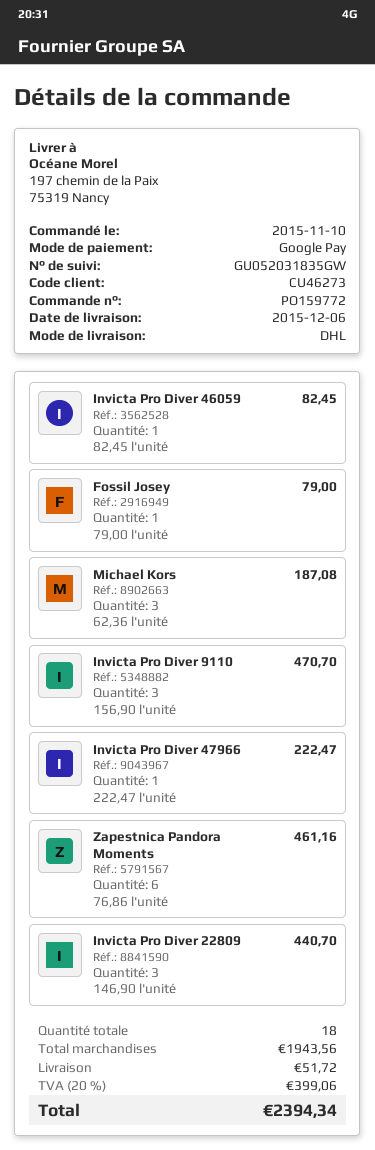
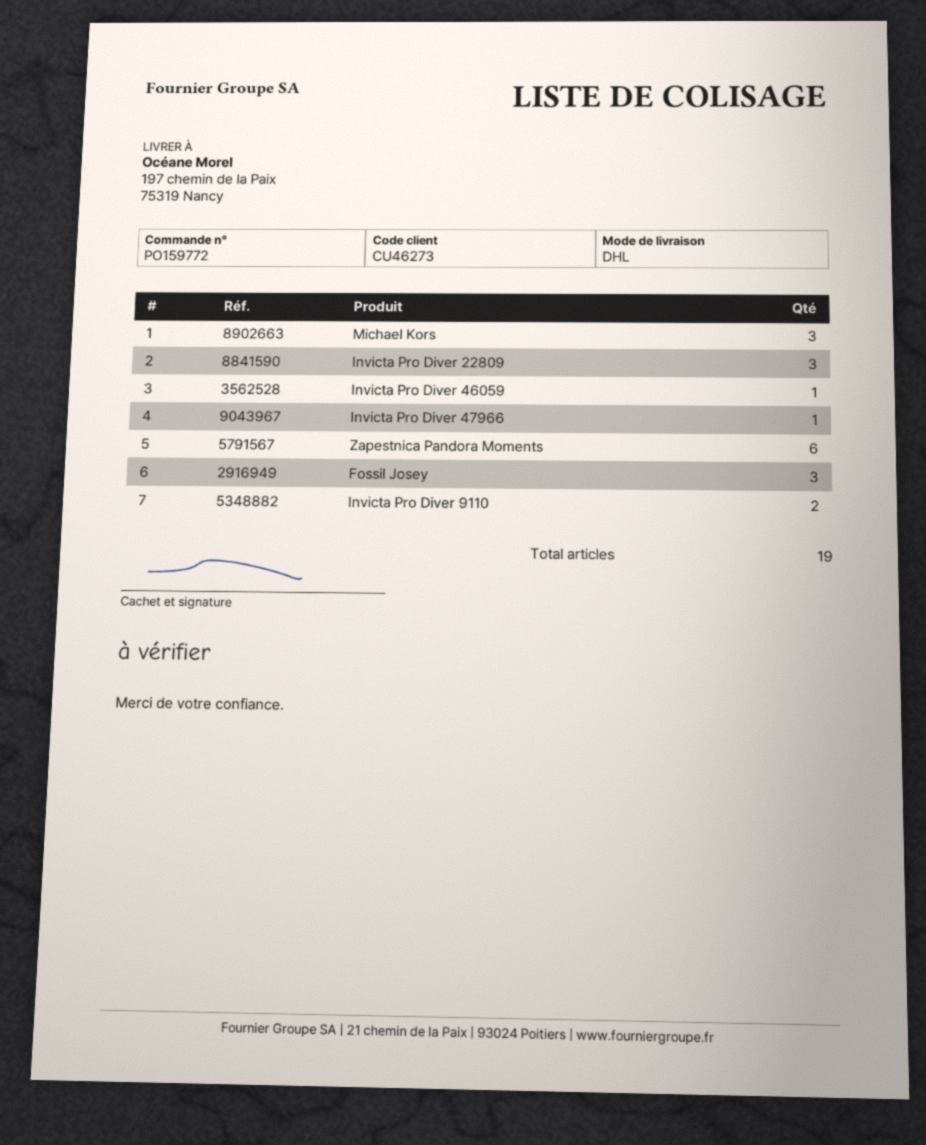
Fossil Josey: 1 -> 3
Invicta Pro Diver 9110: 3 -> 2
total quantity: 18 -> 19

